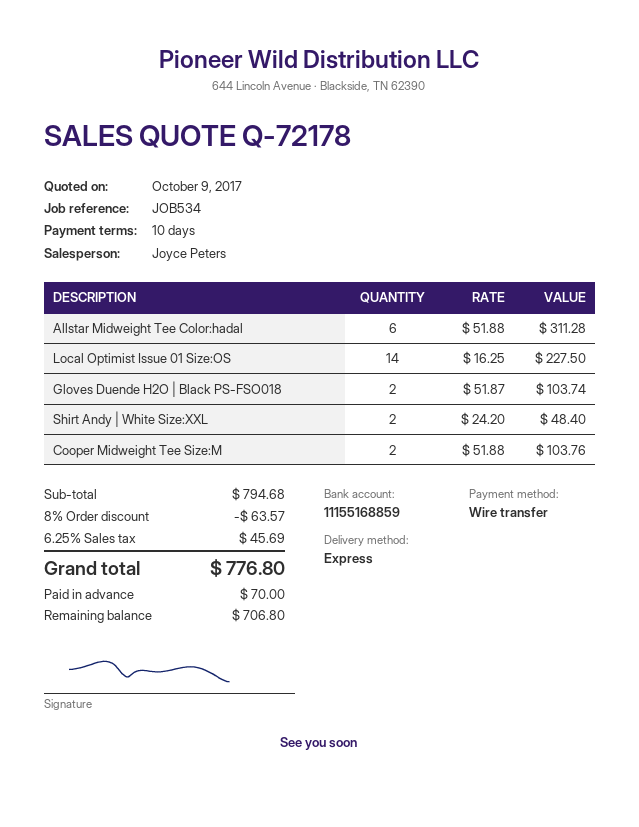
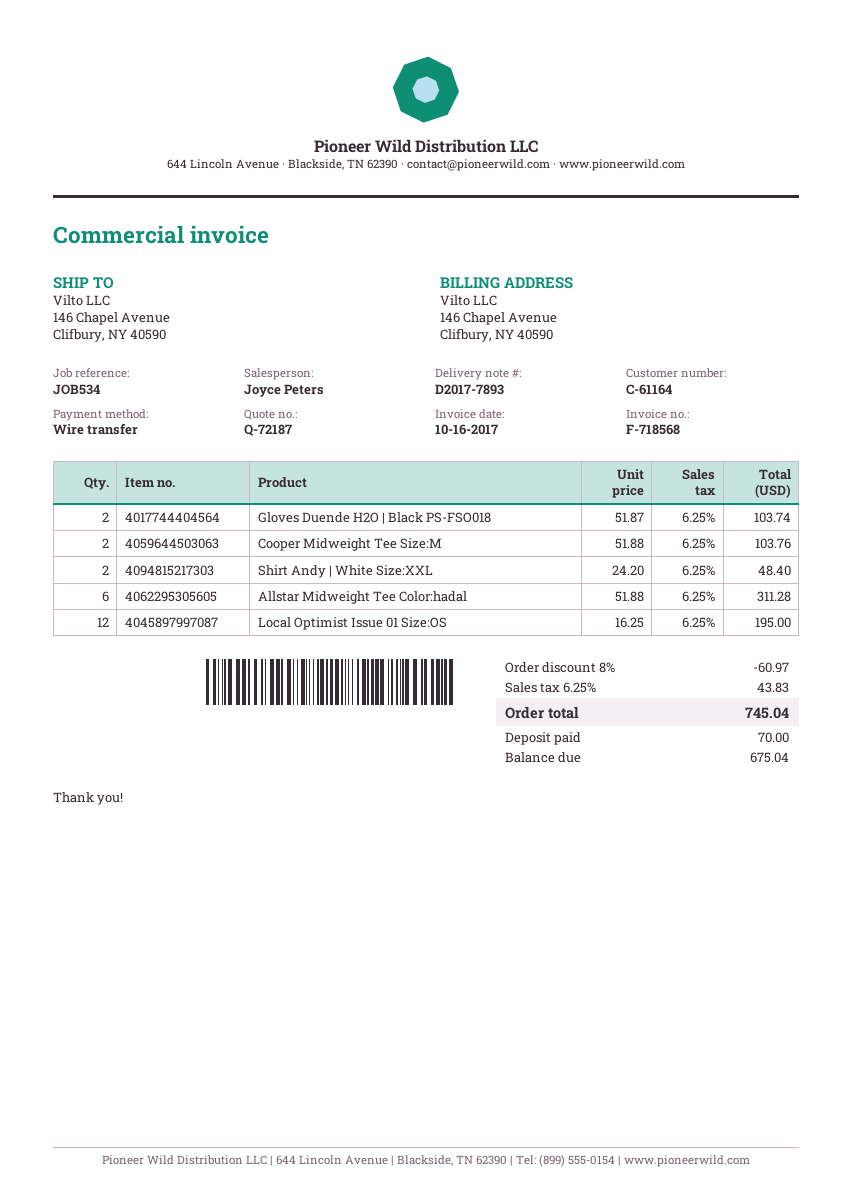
quote number: Q-72178 -> Q-72187
Local Optimist Issue 01 Size:OS: 14 x 16.25 = 227.50 -> 12 x 16.25 = 195.00
discount: 8% = 63.57 -> 8% = 60.97
tax: 6.25% = 45.69 -> 6.25% = 43.83
total: 776.80 -> 745.04
balance: 706.80 -> 675.04

